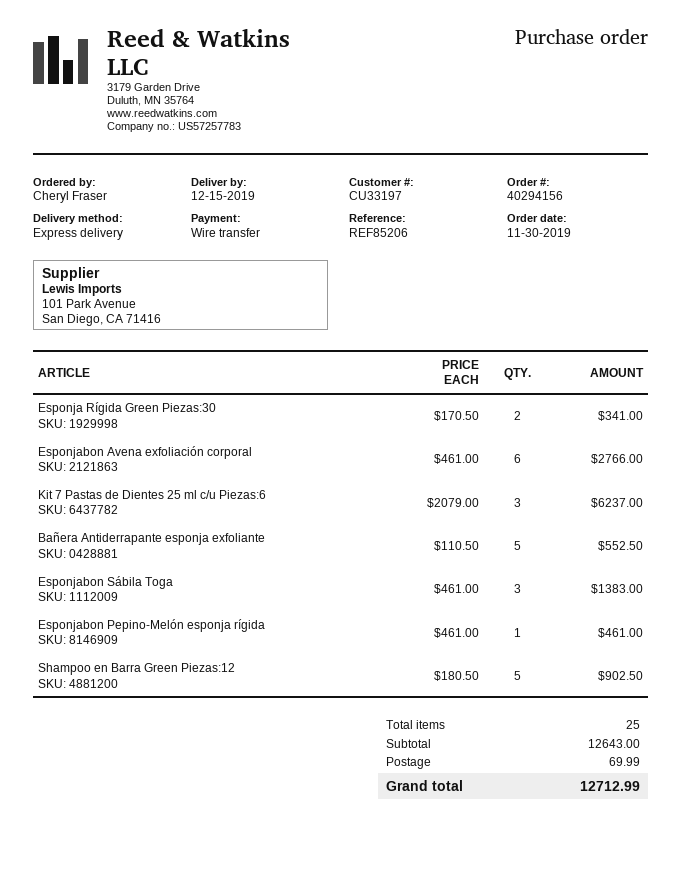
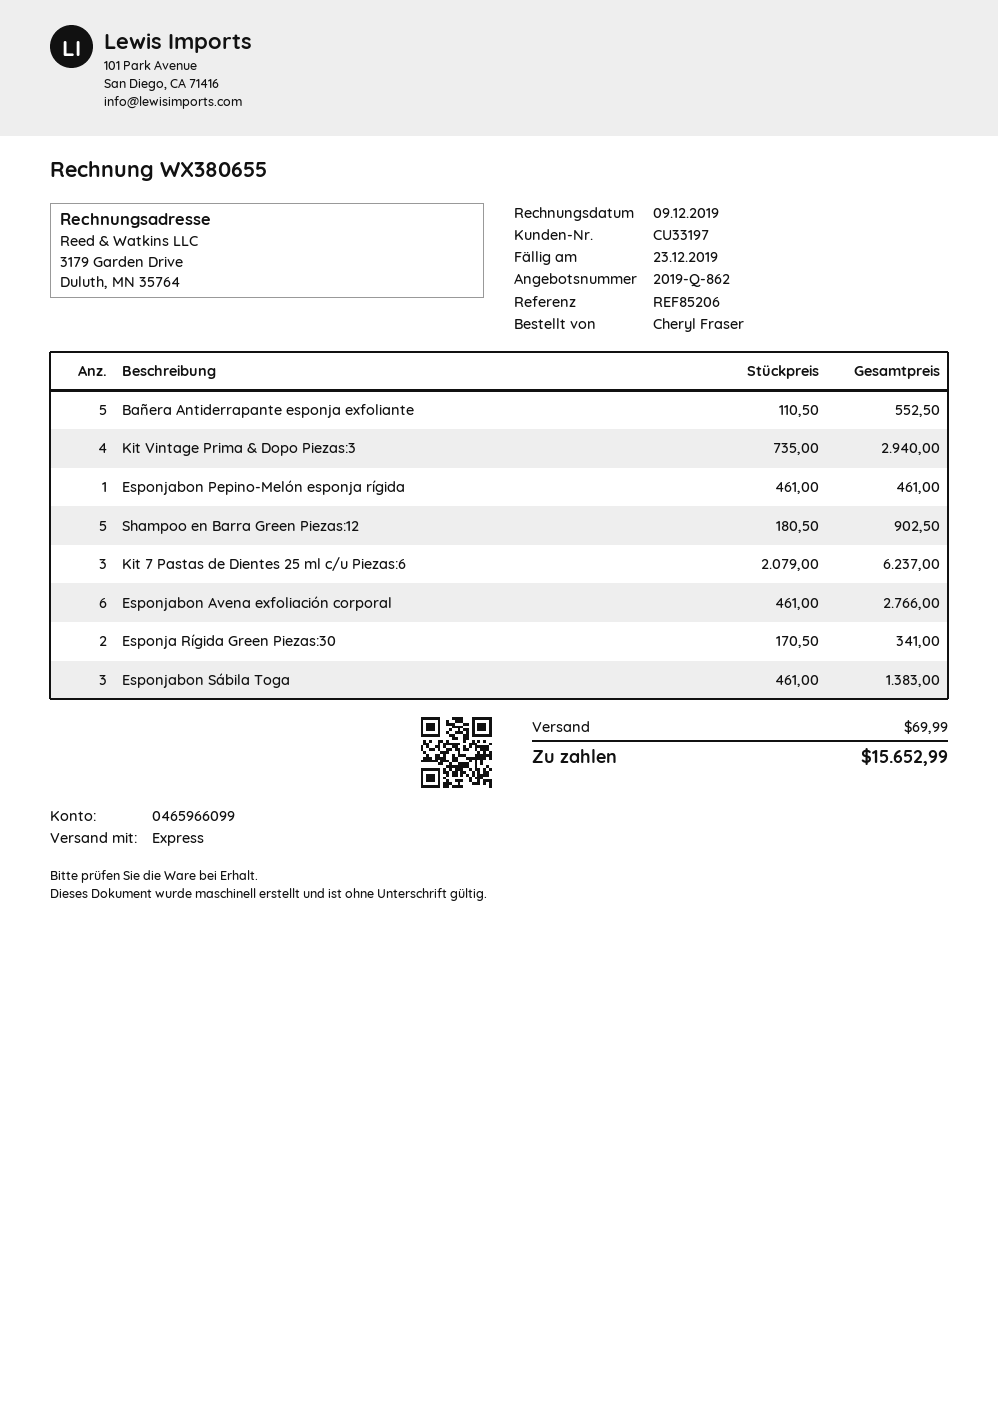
Kit Vintage Prima & Dopo Piezas:3: none -> 4 x 735.00 = 2940.00
total: 12712.99 -> 15652.99

